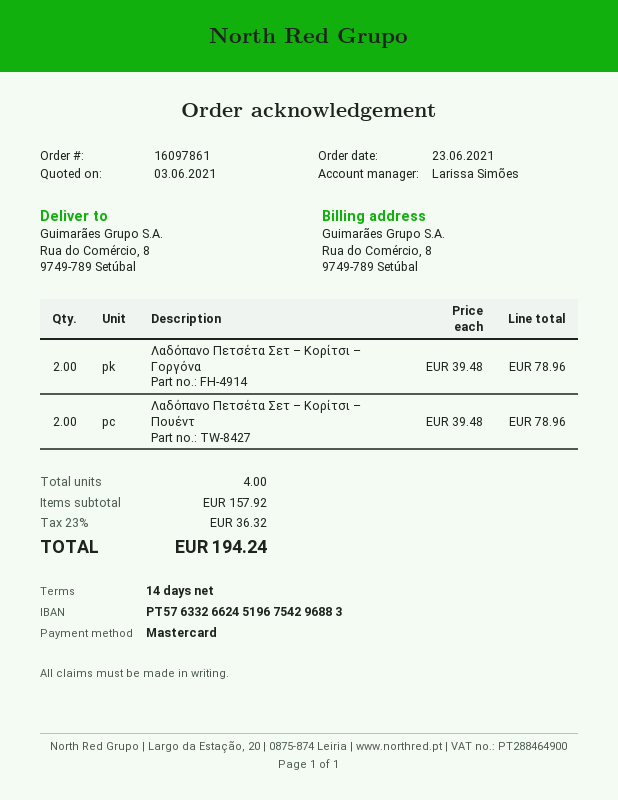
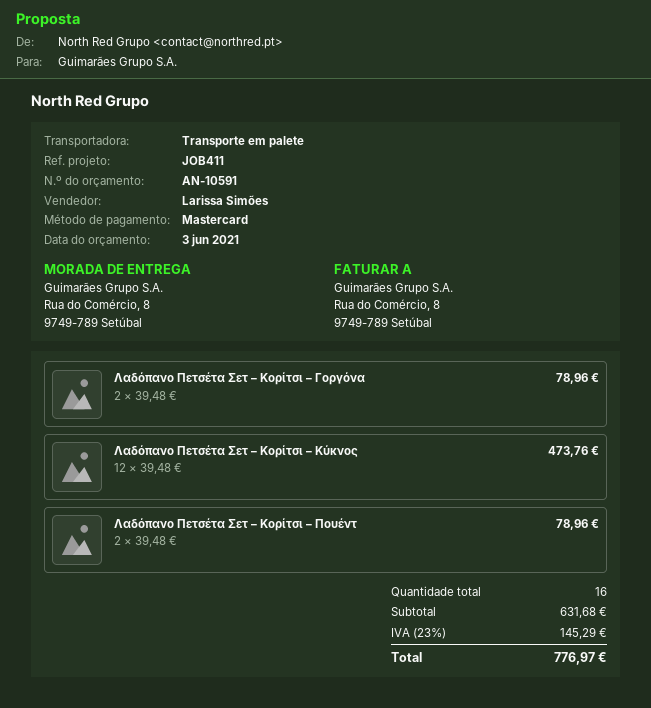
Λαδόπανο Πετσέτα Σετ – Κορίτσι – Κύκνος: none -> 12 x 39.48 = 473.76
total quantity: 4 -> 16
subtotal: 157.92 -> 631.68
tax: 23% = 36.32 -> 23% = 145.29
total: 194.24 -> 776.97

